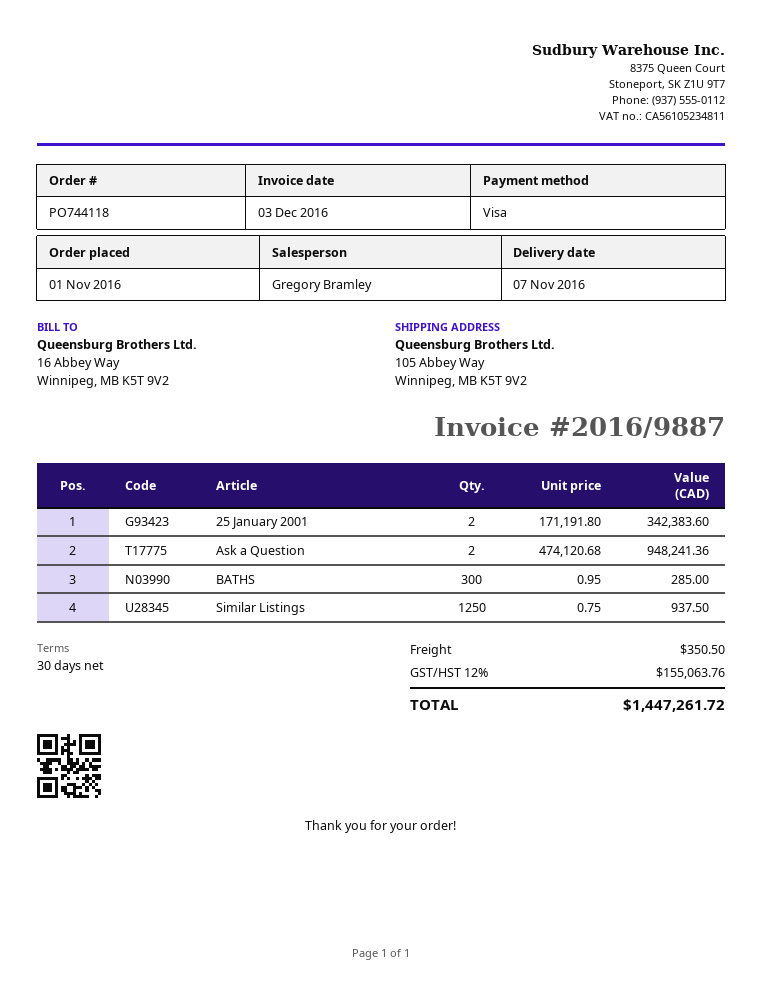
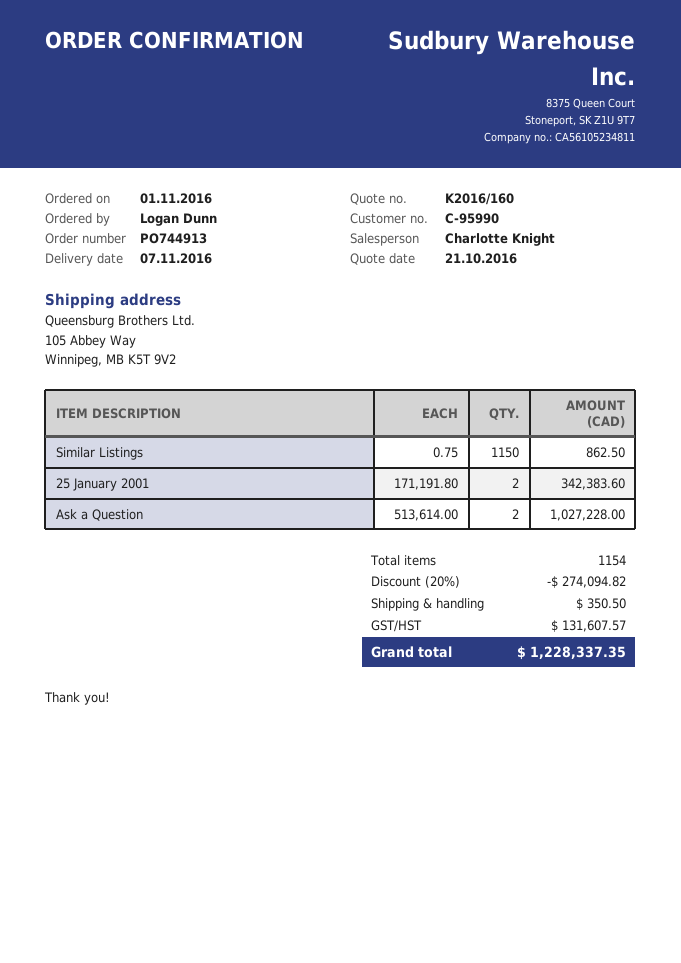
order number: PO744118 -> PO744913
sales rep: Gregory Bramley -> Charlotte Knight
Ask a Question: 2 x 474120.68 = 948241.36 -> 2 x 513614.00 = 1027228.00
BATHS: 300 x 0.95 = 285.00 -> none
Similar Listings: 1250 x 0.75 = 937.50 -> 1150 x 0.75 = 862.50
discount: none -> 20% = 274094.82
tax: 155063.76 -> 131607.57
total: 1447261.72 -> 1228337.35

